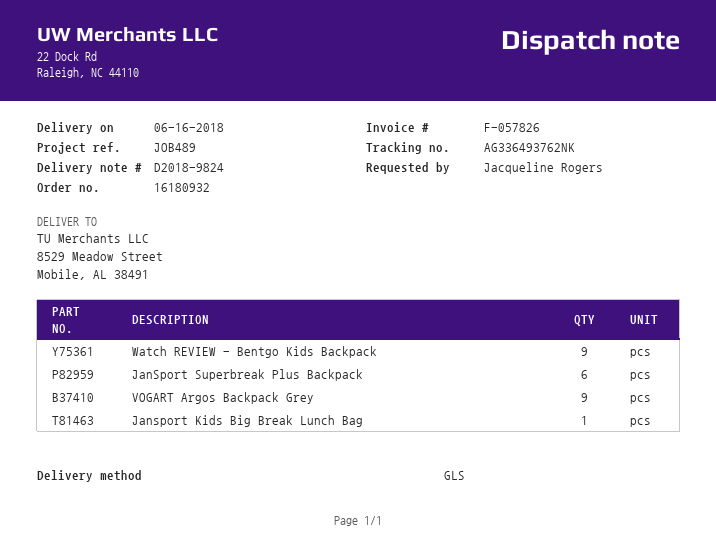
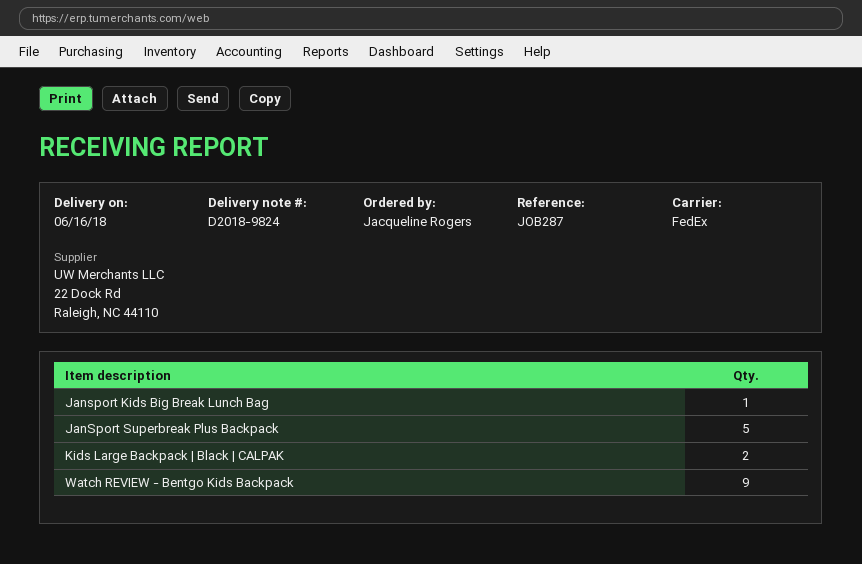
reference: JOB489 -> JOB287
shipping method: GLS -> FedEx
JanSport Superbreak Plus Backpack: 6 -> 5
VOGART Argos Backpack Grey: 9 -> none
Kids Large Backpack | Black | CALPAK: none -> 2

